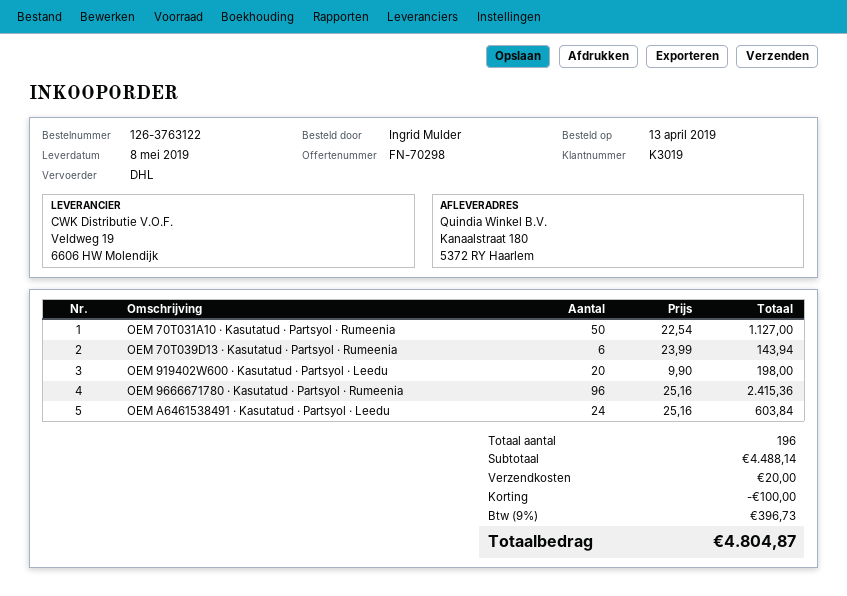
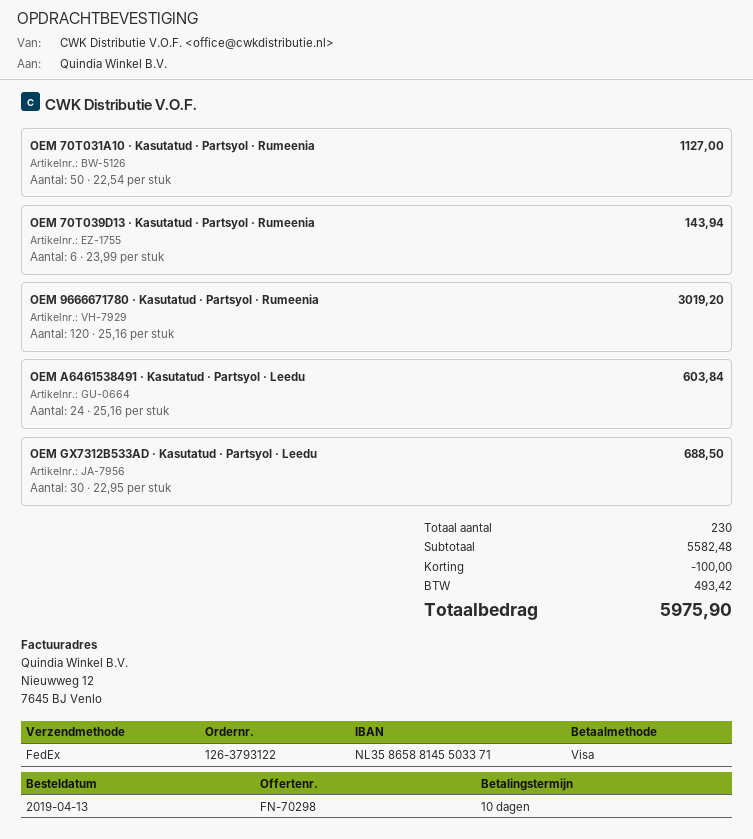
order number: 126-3763122 -> 126-3793122
shipping method: DHL -> FedEx
OEM 919402W600 · Kasutatud · Partsyol · Leedu: 20 x 9.90 = 198.00 -> none
OEM 9666671780 · Kasutatud · Partsyol · Rumeenia: 96 x 25.16 = 2415.36 -> 120 x 25.16 = 3019.20
OEM GX7312B533AD · Kasutatud · Partsyol · Leedu: none -> 30 x 22.95 = 688.50
total quantity: 196 -> 230
subtotal: 4488.14 -> 5582.48
shipping: 20.00 -> none
tax: 396.73 -> 493.42
total: 4804.87 -> 5975.90

